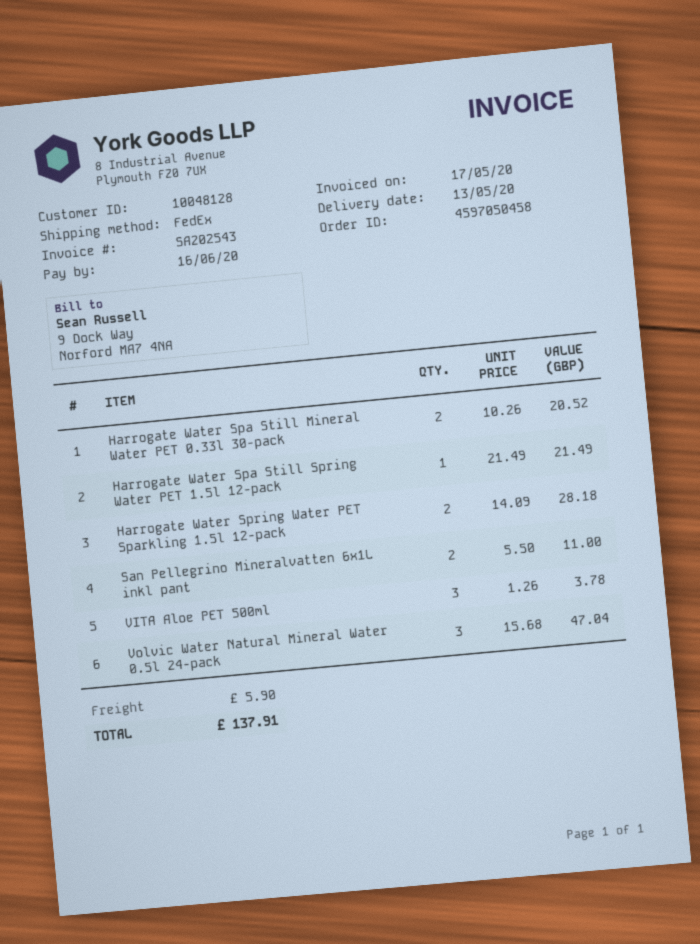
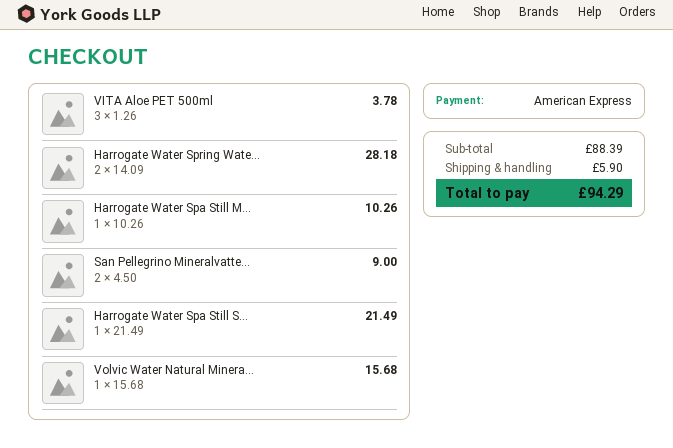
Harrogate Water Spa Still Mineral Water PET 0.33l 30-pack: 2 x 10.26 = 20.52 -> 1 x 10.26 = 10.26
San Pellegrino Mineralvatten 6x1L inkl pant: 2 x 5.50 = 11.00 -> 2 x 4.50 = 9.00
Volvic Water Natural Mineral Water 0.5l 24-pack: 3 x 15.68 = 47.04 -> 1 x 15.68 = 15.68
total: 137.91 -> 94.29

